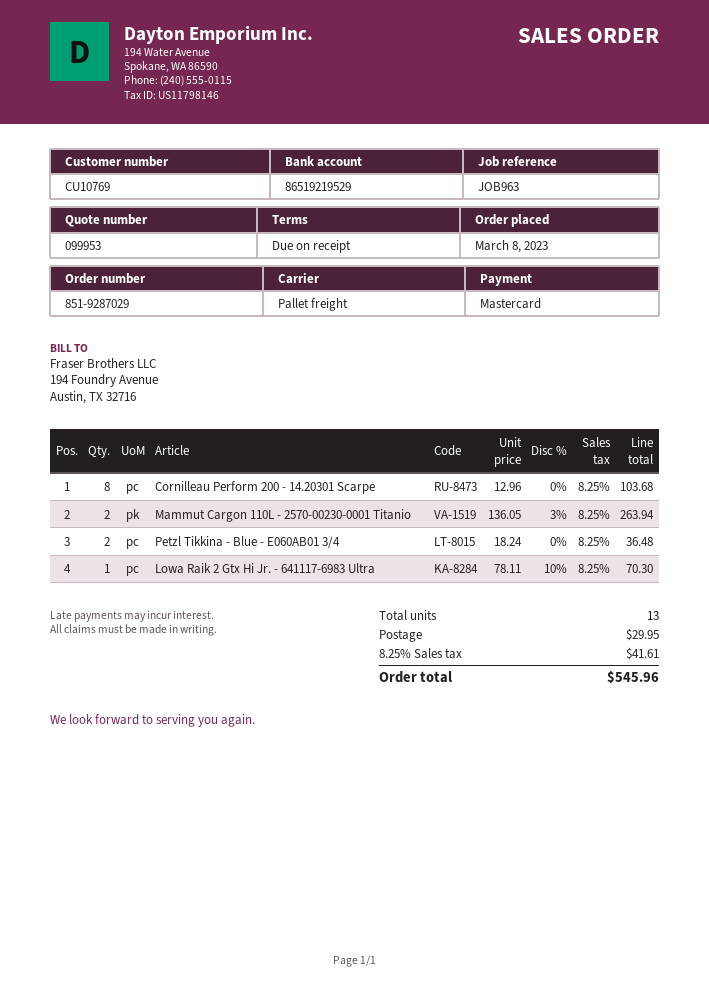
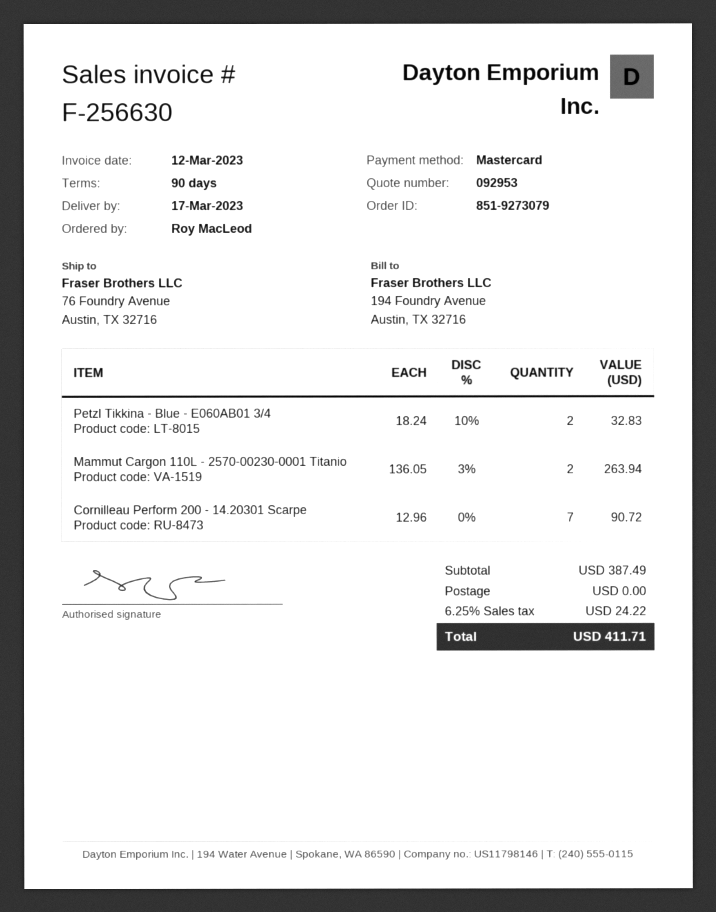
quote number: 099953 -> 092953
order number: 851-9287029 -> 851-9273079
payment terms: on receipt -> 90 days
Cornilleau Perform 200 - 14.20301 Scarpe: 8 x 12.96 = 103.68 -> 7 x 12.96 = 90.72
Petzl Tikkina - Blue - E060AB01 3/4: 2 x 18.24 = 36.48 -> 2 x 18.24 - 10% = 32.83
Lowa Raik 2 Gtx Hi Jr. - 641117-6983 Ultra: 1 x 78.11 - 10% = 70.30 -> none
shipping: 29.95 -> 0.00
tax: 8.25% = 41.61 -> 6.25% = 24.22
total: 545.96 -> 411.71

